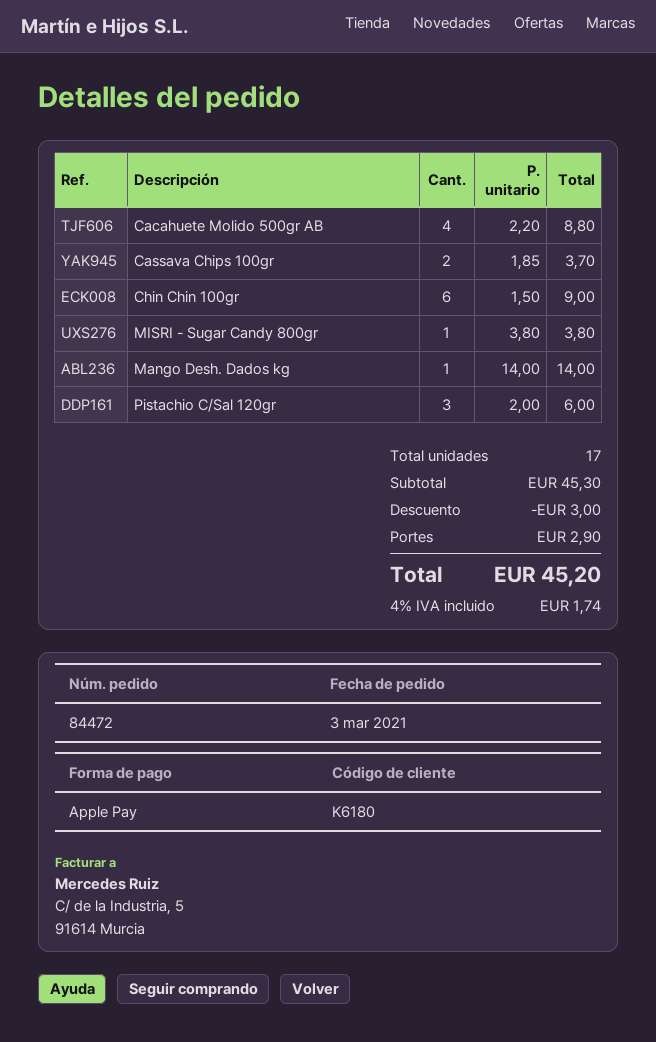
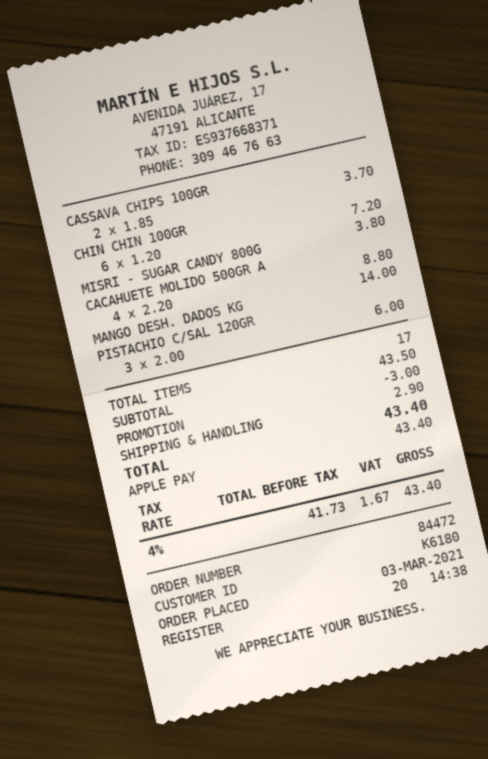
Chin Chin 100gr: 6 x 1.50 = 9.00 -> 6 x 1.20 = 7.20
subtotal: 45.30 -> 43.50
tax: 4% = 1.74 -> 4% = 1.67
total: 45.20 -> 43.40

